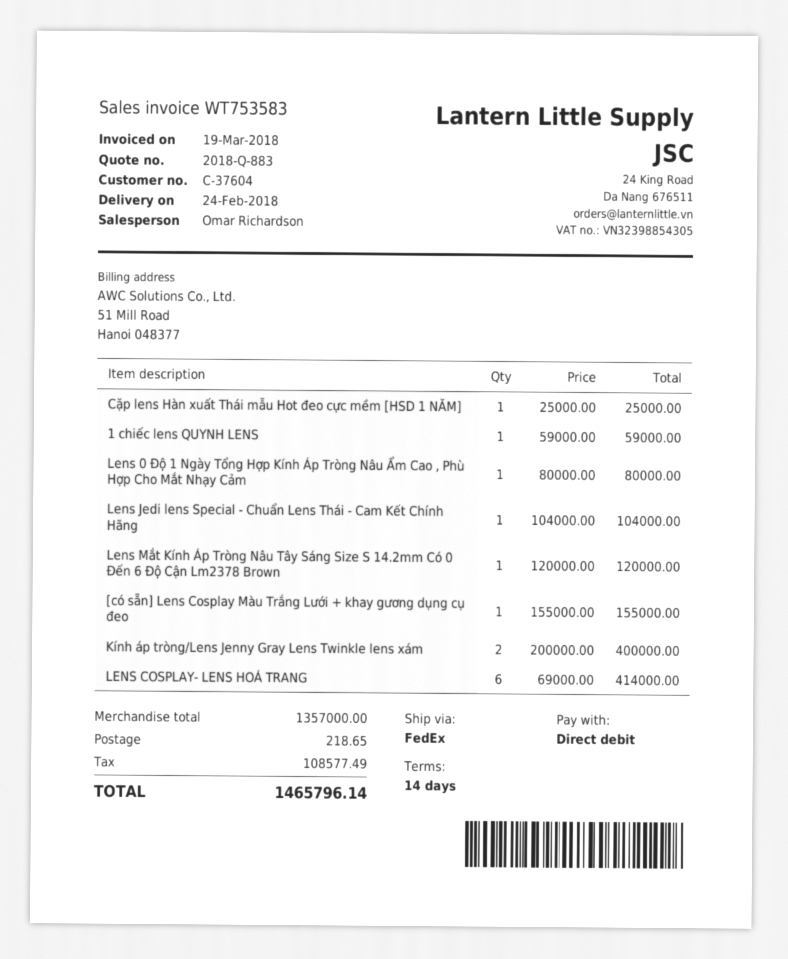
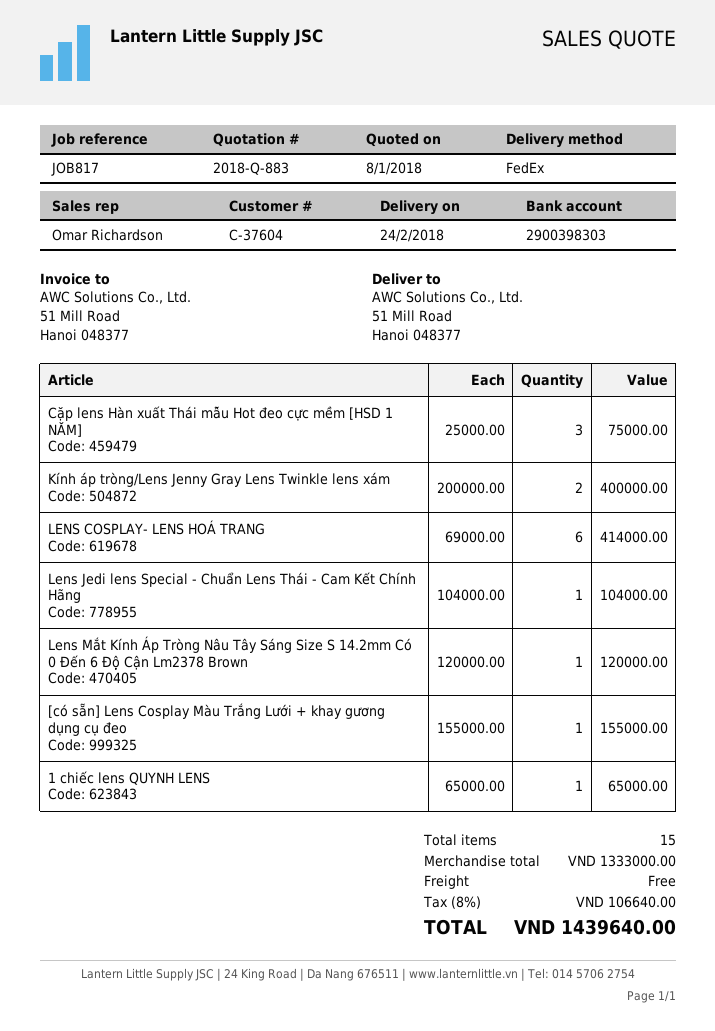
Cặp lens Hàn xuất Thái mẫu Hot đeo cực mềm [HSD 1 NĂM]: 1 x 25000.00 = 25000.00 -> 3 x 25000.00 = 75000.00
1 chiếc lens QUYNH LENS: 1 x 59000.00 = 59000.00 -> 1 x 65000.00 = 65000.00
Lens 0 Độ 1 Ngày Tổng Hợp Kính Áp Tròng Nâu Ẩm Cao , Phù Hợp Cho Mắt Nhạy Cảm: 1 x 80000.00 = 80000.00 -> none
subtotal: 1357000.00 -> 1333000.00
shipping: 218.65 -> 0.00
tax: 108577.49 -> 106640.00
total: 1465796.14 -> 1439640.00

